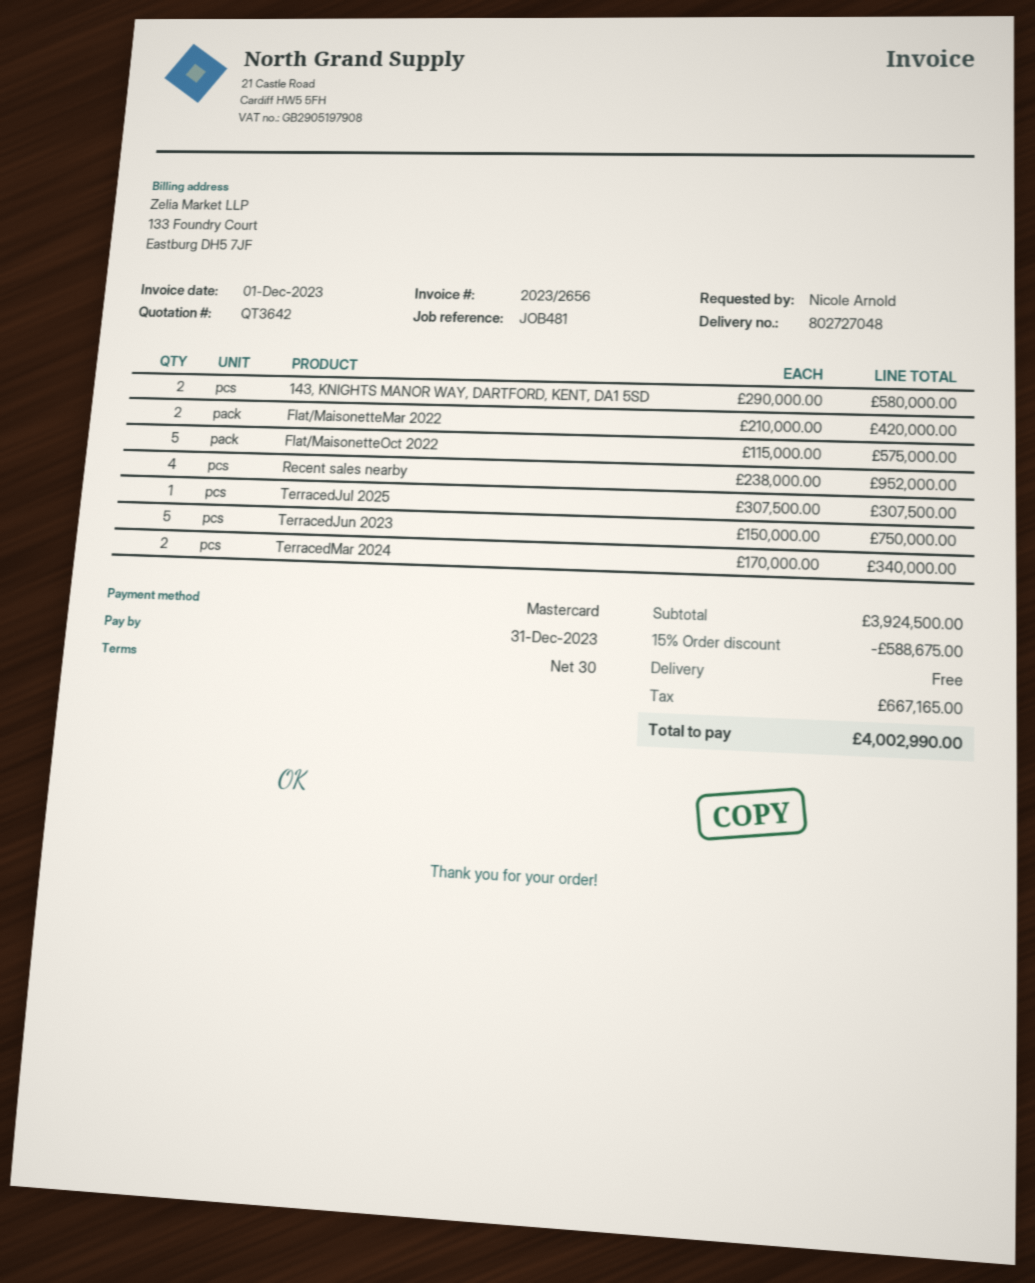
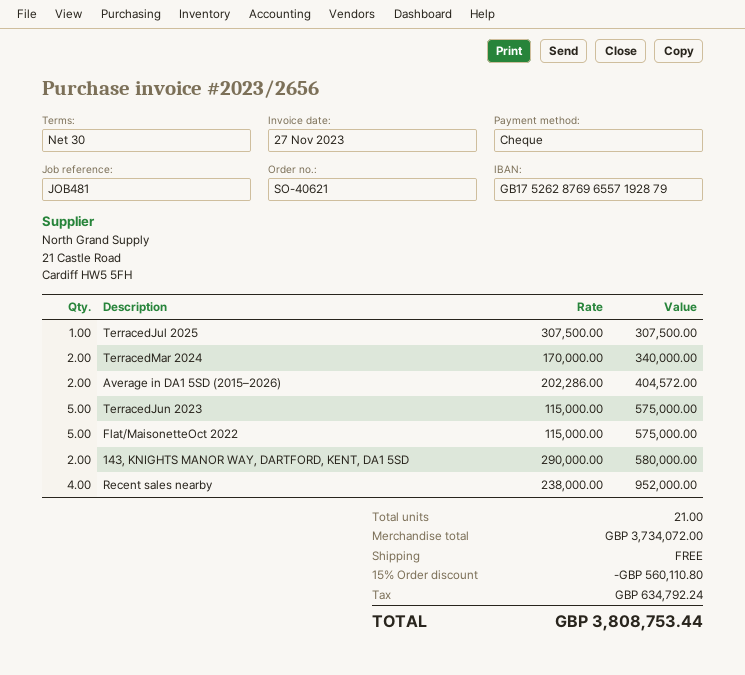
invoice date: 2023-12-01 -> 2023-11-27
payment method: Mastercard -> cheque
Flat/MaisonetteMar 2022: 2 x 210000.00 = 420000.00 -> none
TerracedJun 2023: 5 x 150000.00 = 750000.00 -> 5 x 115000.00 = 575000.00
Average in DA1 5SD (2015–2026): none -> 2 x 202286.00 = 404572.00
subtotal: 3924500.00 -> 3734072.00
discount: 15% = 588675.00 -> 15% = 560110.80
tax: 667165.00 -> 634792.24
total: 4002990.00 -> 3808753.44

